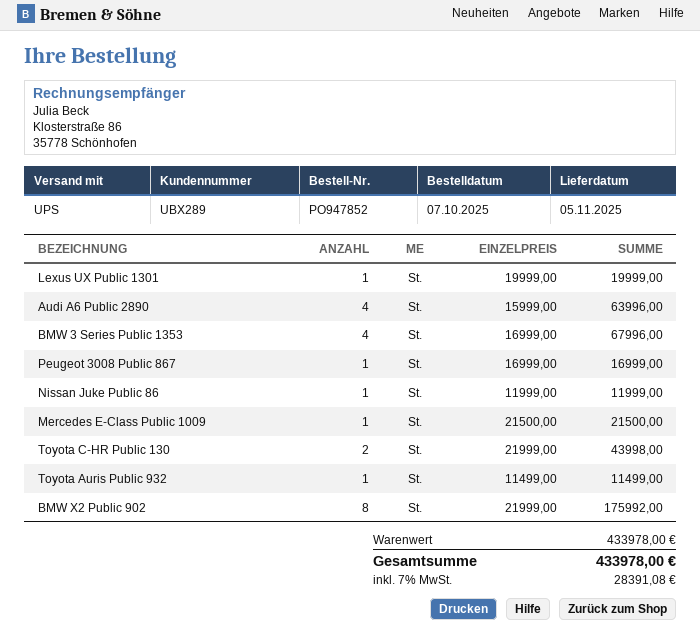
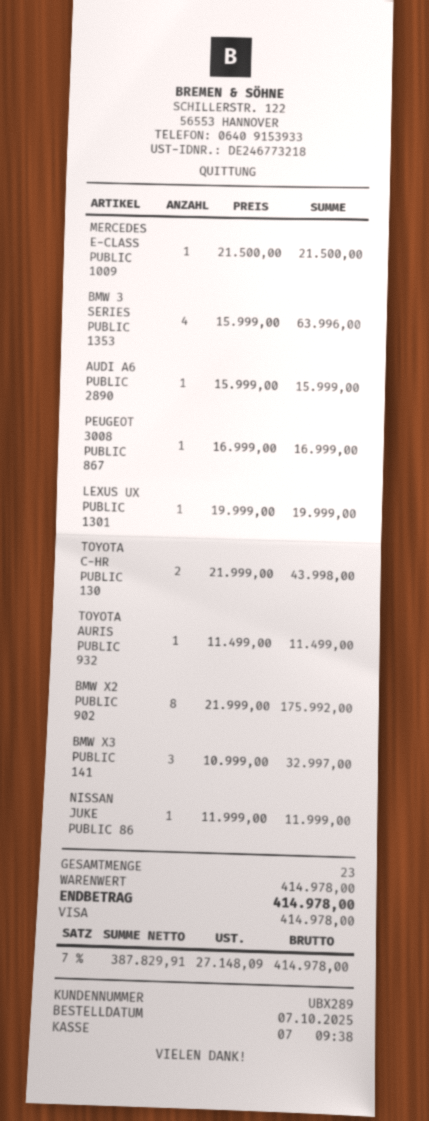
Audi A6 Public 2890: 4 x 15999.00 = 63996.00 -> 1 x 15999.00 = 15999.00
BMW 3 Series Public 1353: 4 x 16999.00 = 67996.00 -> 4 x 15999.00 = 63996.00
BMW X3 PUBLIC 141: none -> 3 x 10999.00 = 32997.00
subtotal: 433978.00 -> 414978.00
tax: 7% = 28391.08 -> 7% = 27148.09
total: 433978.00 -> 414978.00

